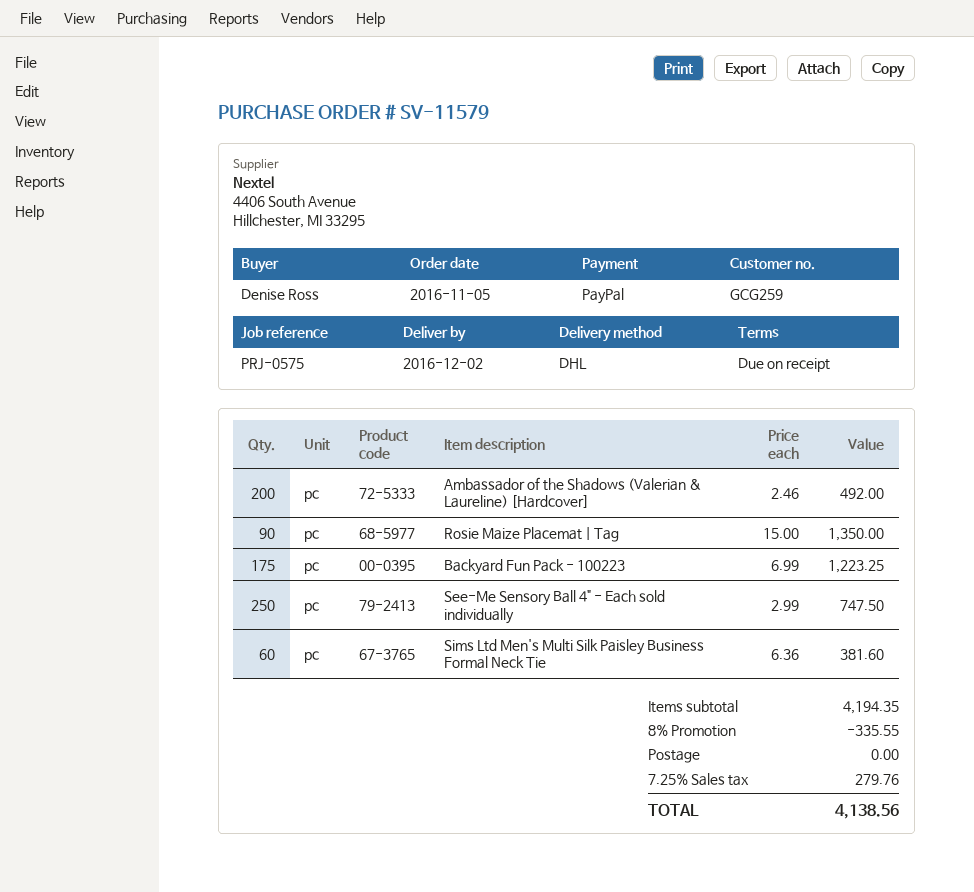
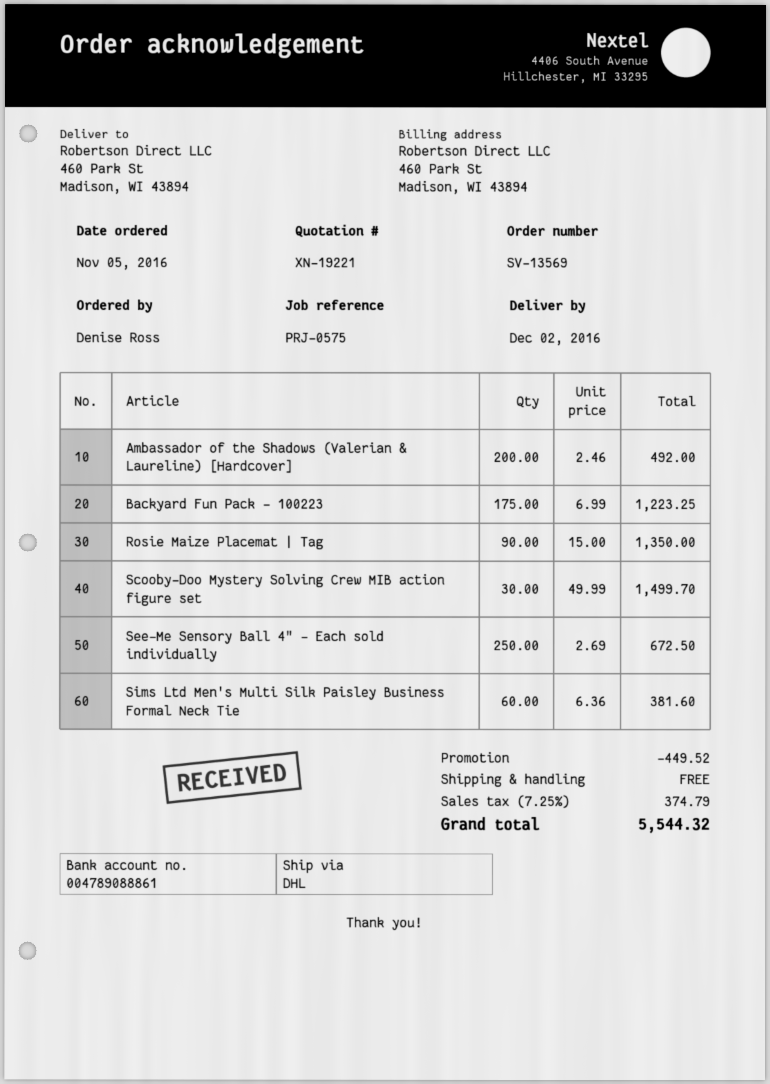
order number: SV-11579 -> SV-13569
See-Me Sensory Ball 4" - Each sold individually: 250 x 2.99 = 747.50 -> 250 x 2.69 = 672.50
Scooby-Doo Mystery Solving Crew MIB action figure set: none -> 30 x 49.99 = 1499.70
discount: 335.55 -> 449.52
tax: 7.25% = 279.76 -> 7.25% = 374.79
total: 4138.56 -> 5544.32

